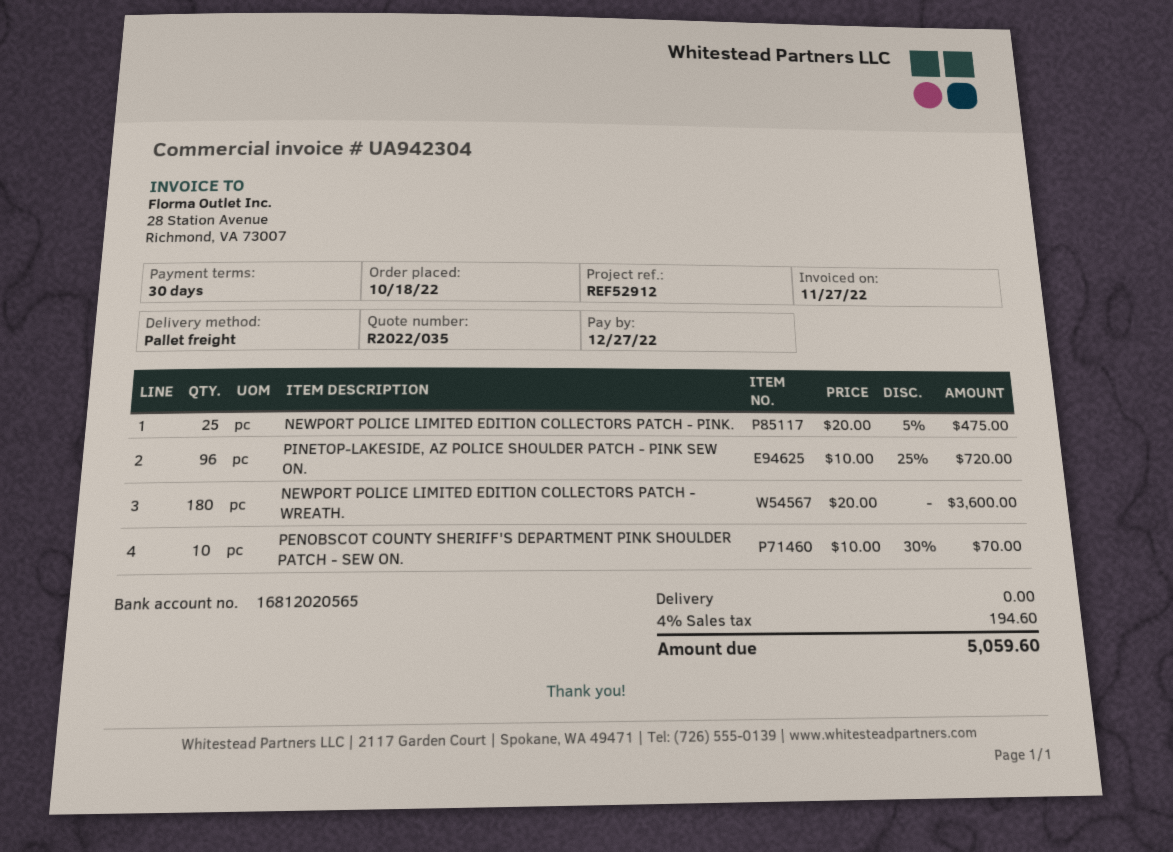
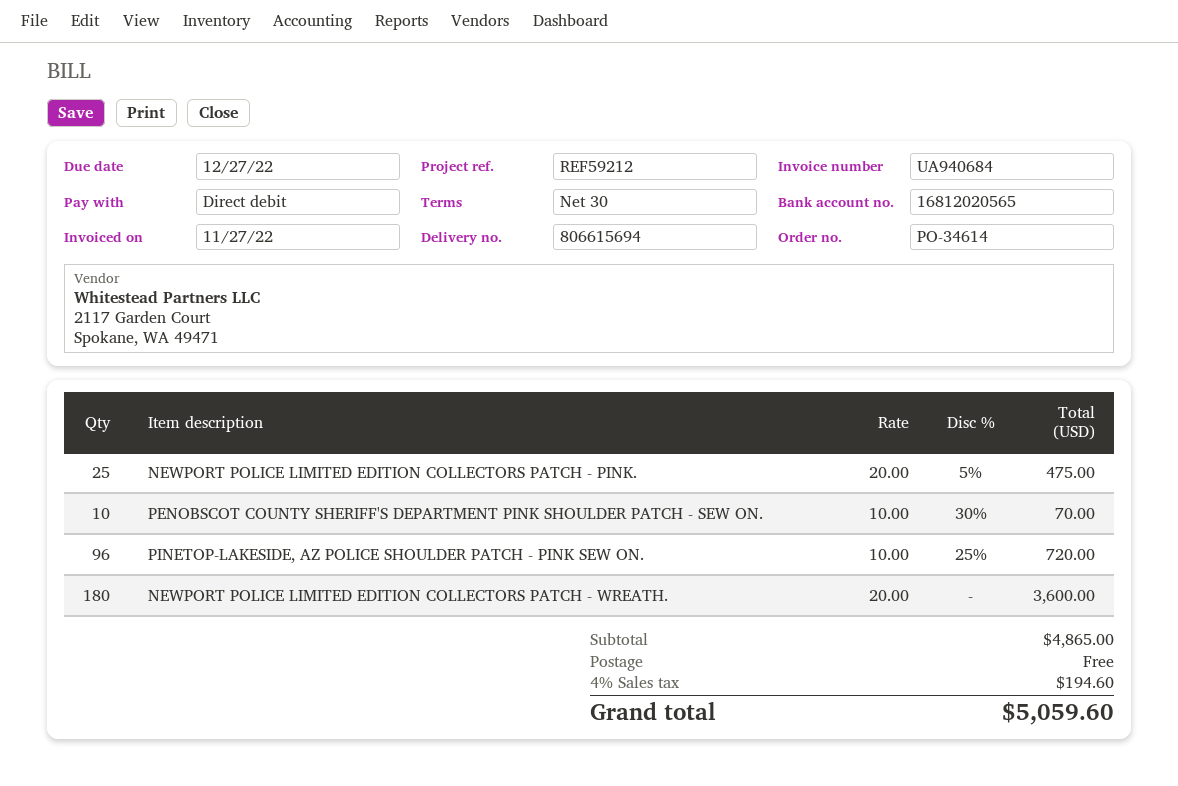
invoice number: UA942304 -> UA940684
reference: REF52912 -> REF59212

